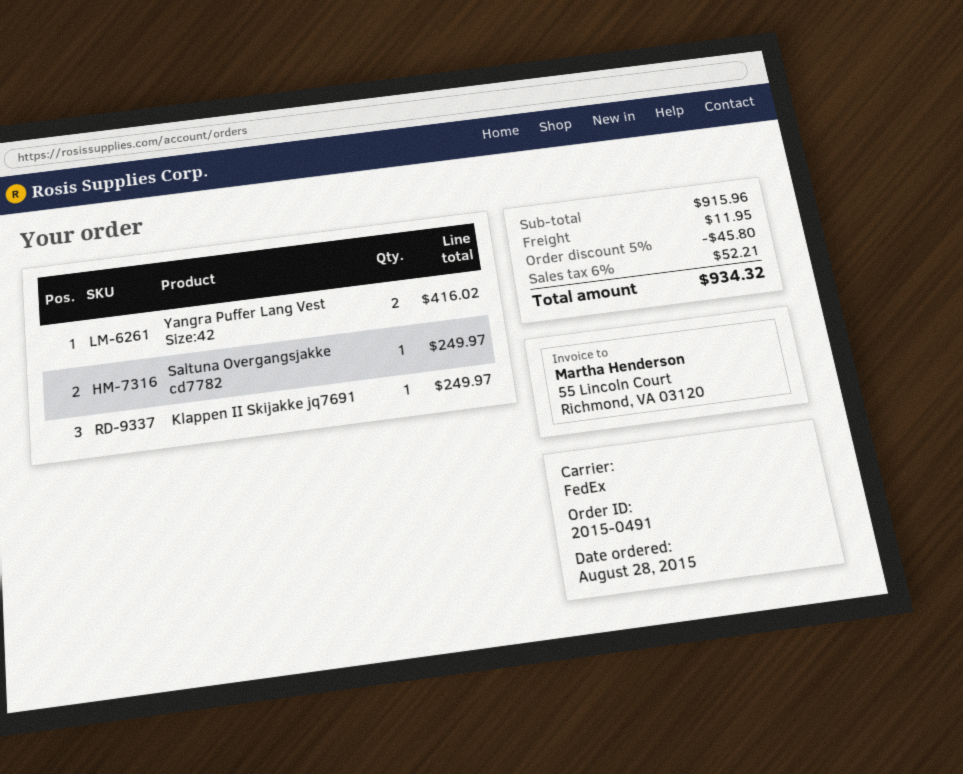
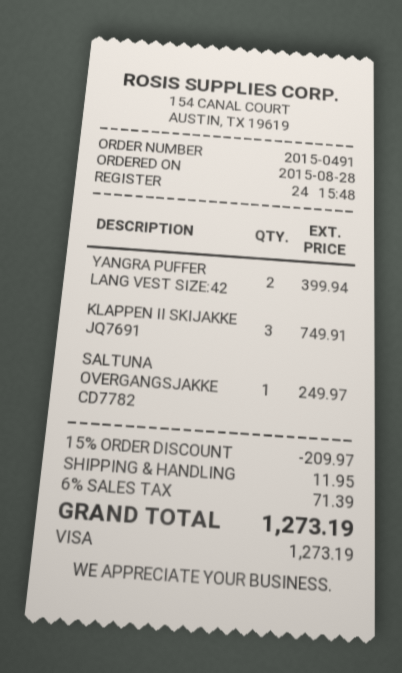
Yangra Puffer Lang Vest Size:42: 2 for 416.02 -> 2 for 399.94
Klappen II Skijakke jq7691: 1 for 249.97 -> 3 for 749.91
discount: 5% = 45.80 -> 15% = 209.97
tax: 6% = 52.21 -> 6% = 71.39
total: 934.32 -> 1273.19

